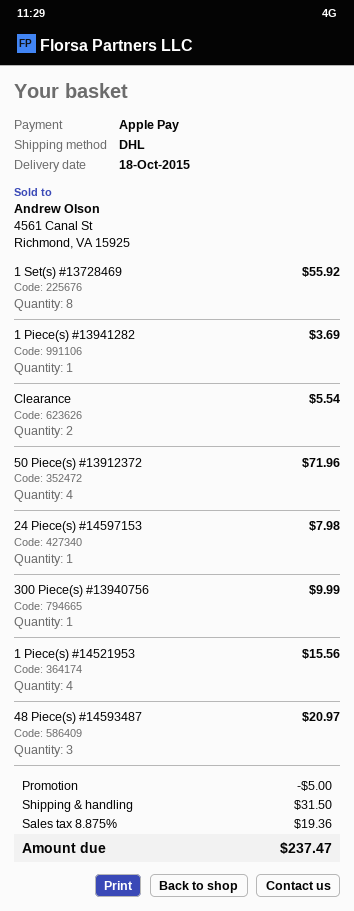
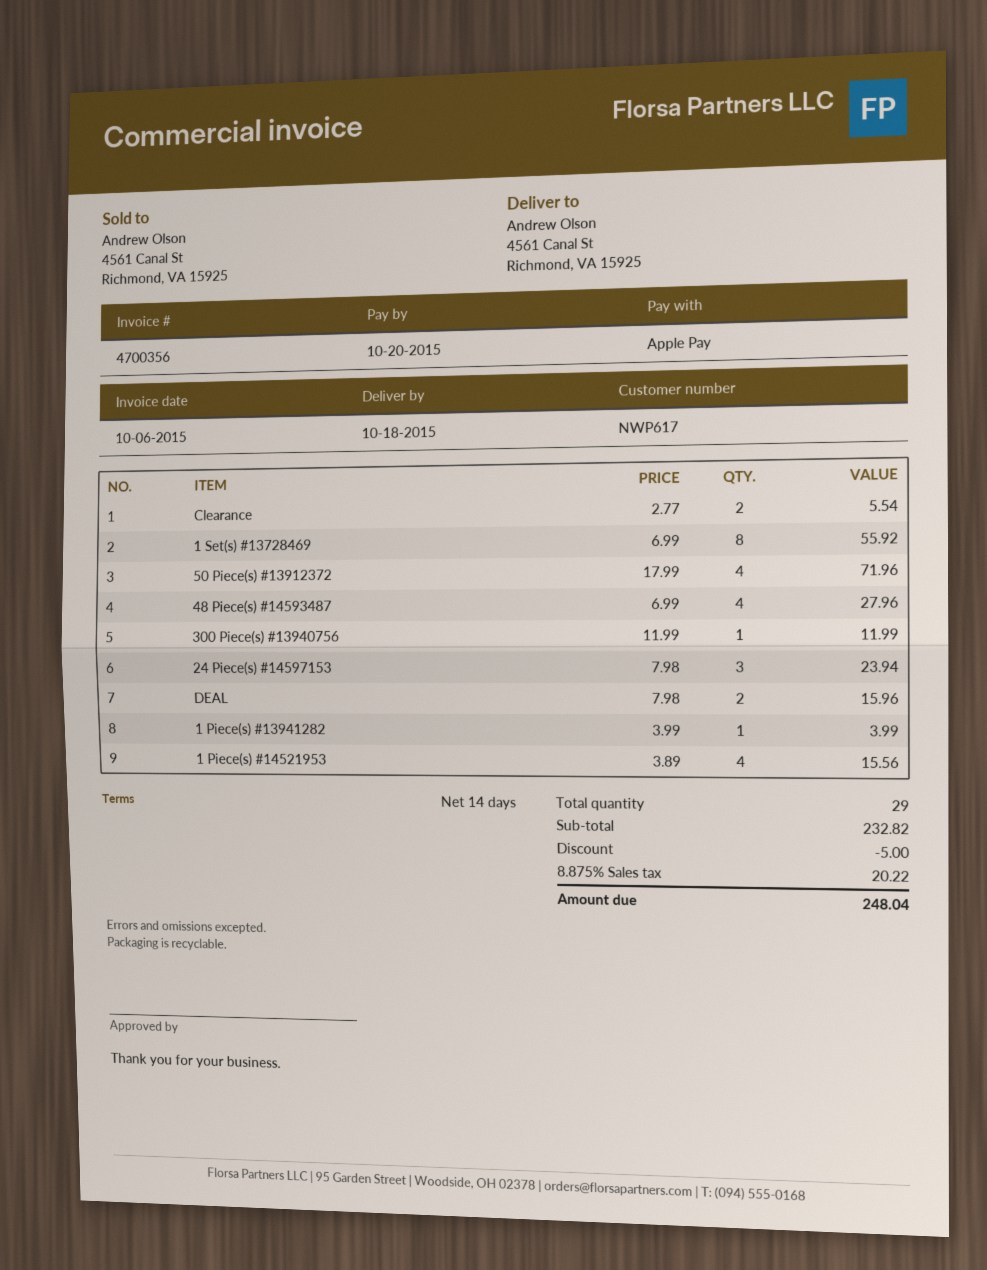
1 Piece(s) #13941282: 1 for 3.69 -> 1 for 3.99
24 Piece(s) #14597153: 1 for 7.98 -> 3 for 23.94
300 Piece(s) #13940756: 1 for 9.99 -> 1 for 11.99
48 Piece(s) #14593487: 3 for 20.97 -> 4 for 27.96
DEAL: none -> 2 for 15.96
shipping: 31.50 -> none
tax: 8.875% = 19.36 -> 8.875% = 20.22
total: 237.47 -> 248.04

